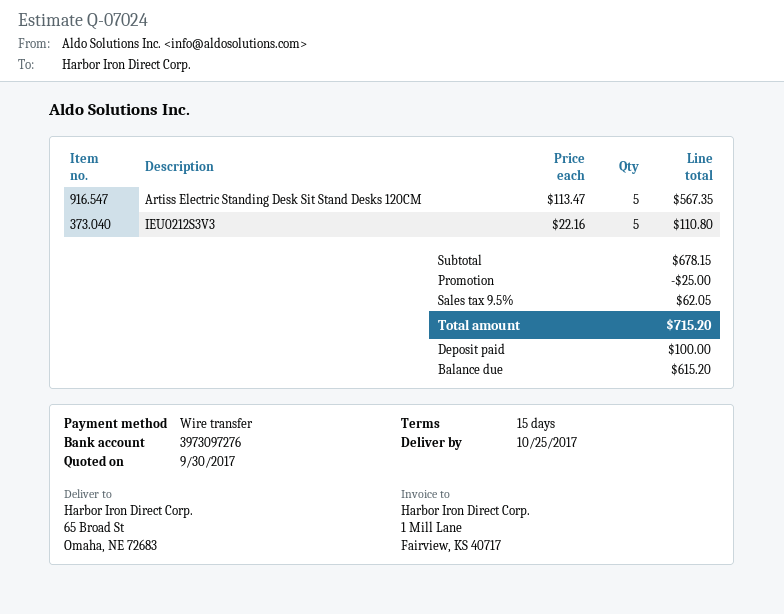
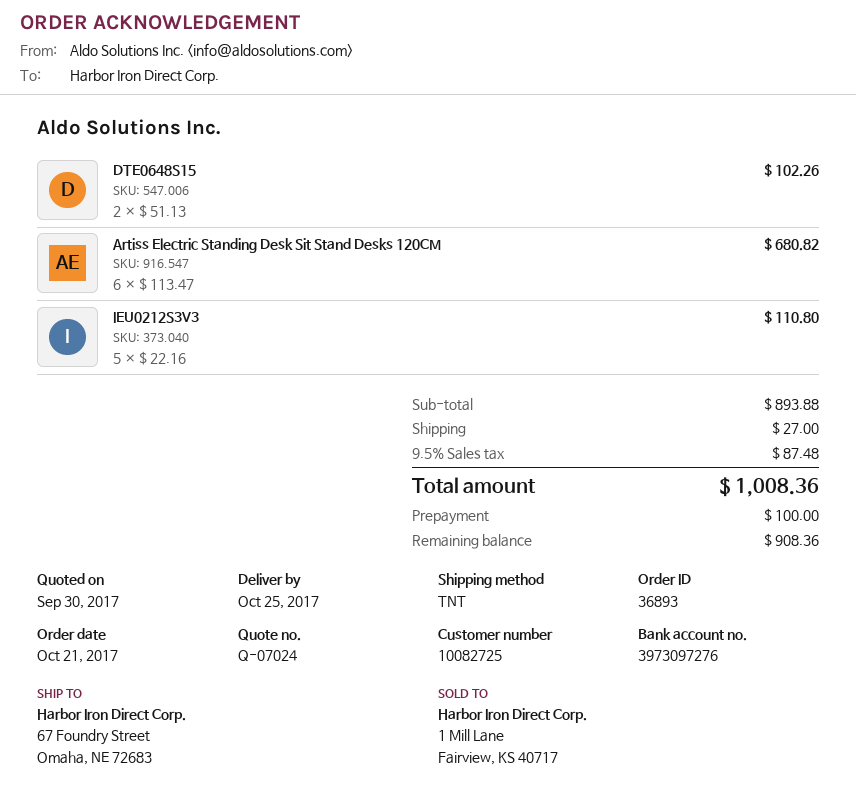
ship to: 65 Broad St, Omaha, NE 72683 -> 67 Foundry Street, Omaha, NE 72683
Artiss Electric Standing Desk Sit Stand Desks 120CM: 5 x 113.47 = 567.35 -> 6 x 113.47 = 680.82
DTE0648S15: none -> 2 x 51.13 = 102.26
subtotal: 678.15 -> 893.88
discount: 25.00 -> none
shipping: none -> 27.00
tax: 9.5% = 62.05 -> 9.5% = 87.48
total: 715.20 -> 1008.36
balance: 615.20 -> 908.36

